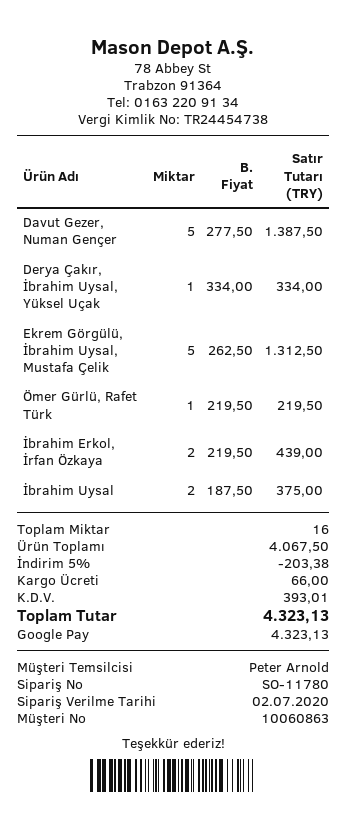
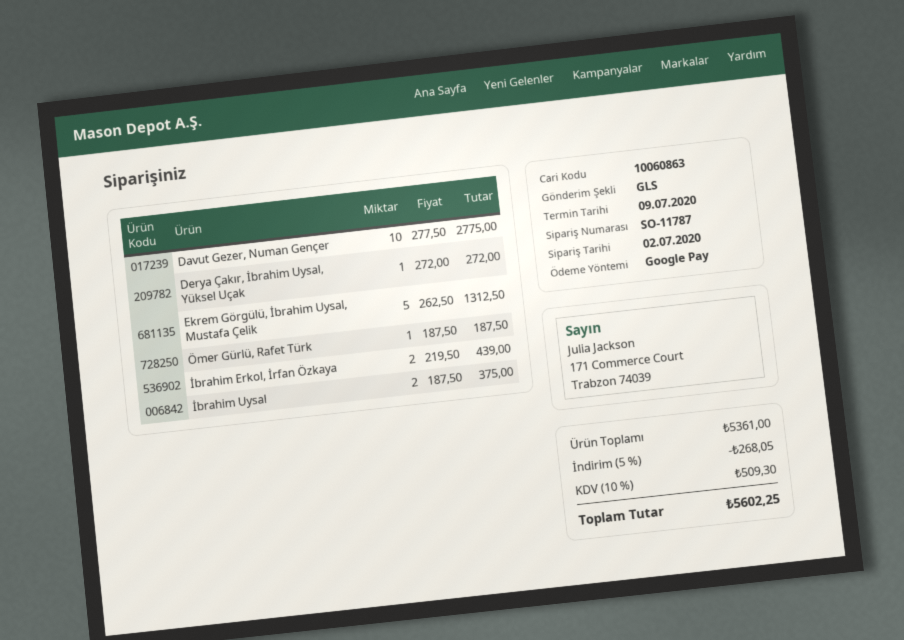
order number: SO-11780 -> SO-11787
Davut Gezer, Numan Gençer: 5 x 277.50 = 1387.50 -> 10 x 277.50 = 2775.00
Derya Çakır, İbrahim Uysal, Yüksel Uçak: 1 x 334.00 = 334.00 -> 1 x 272.00 = 272.00
Ömer Gürlü, Rafet Türk: 1 x 219.50 = 219.50 -> 1 x 187.50 = 187.50
subtotal: 4067.50 -> 5361.00
discount: 5% = 203.38 -> 5% = 268.05
shipping: 66.00 -> none
tax: 393.01 -> 509.30
total: 4323.13 -> 5602.25

